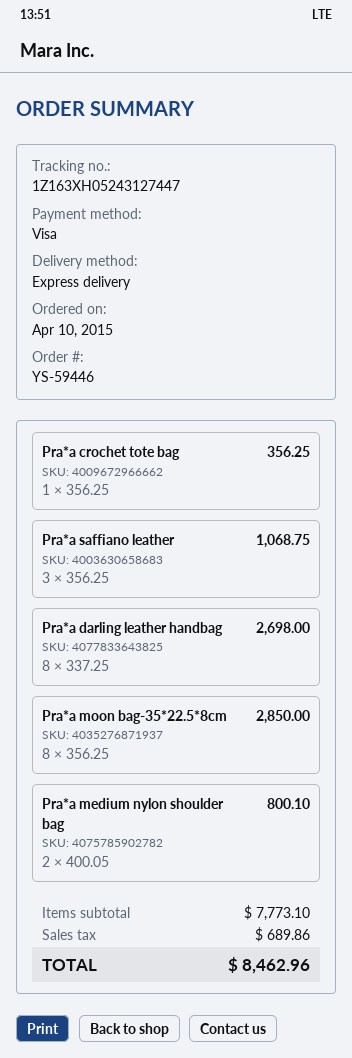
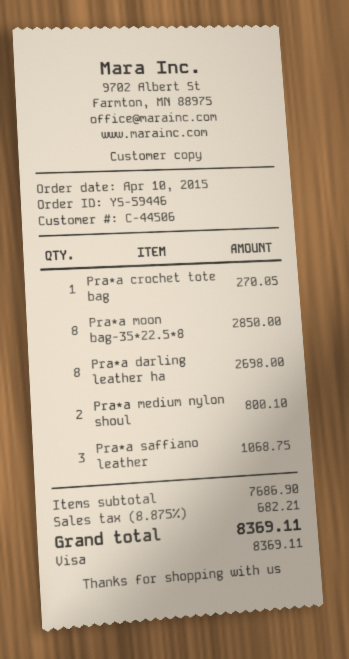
Pra*a crochet tote bag: 1 for 356.25 -> 1 for 270.05
subtotal: 7773.10 -> 7686.90
tax: 689.86 -> 682.21
total: 8462.96 -> 8369.11

